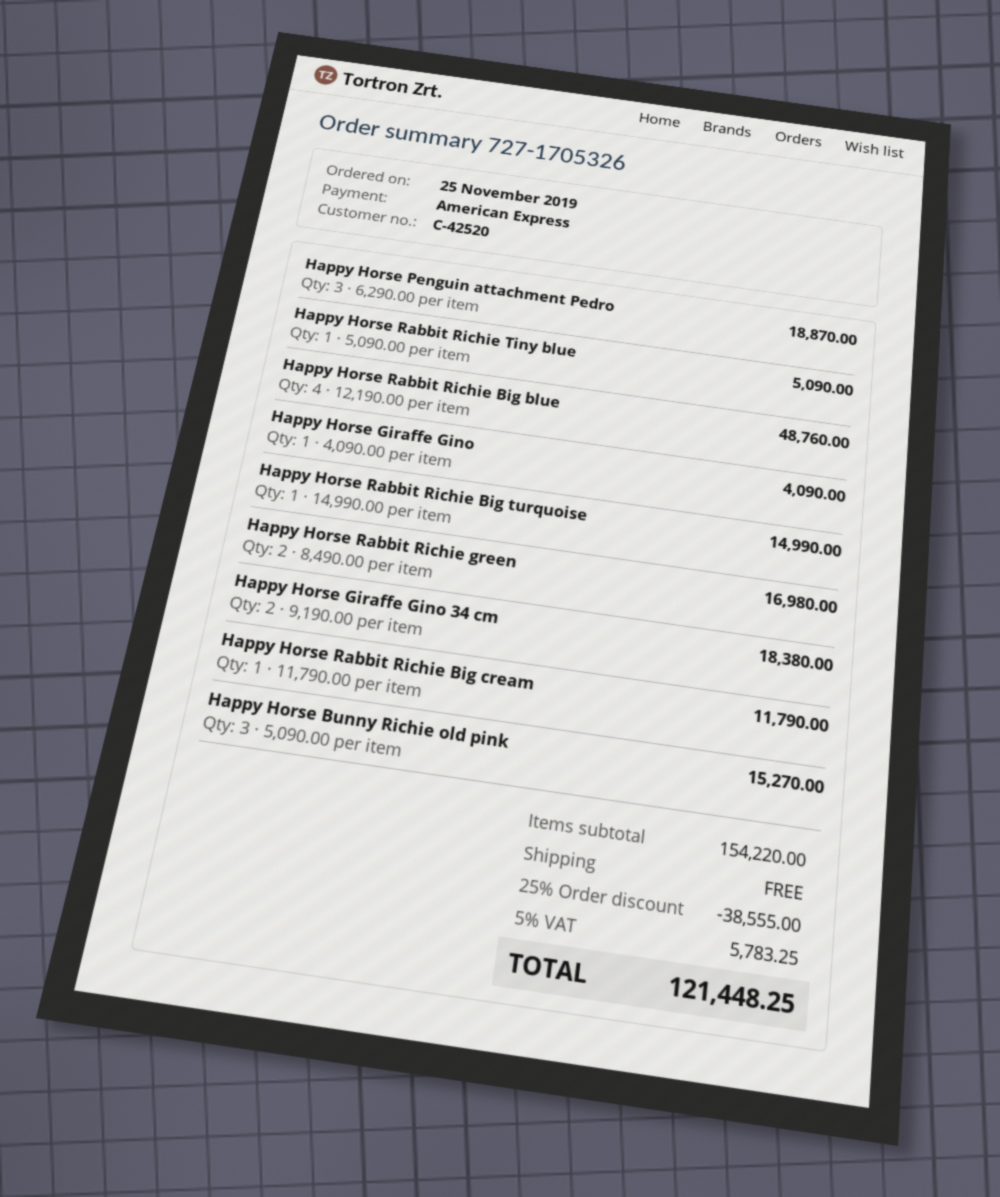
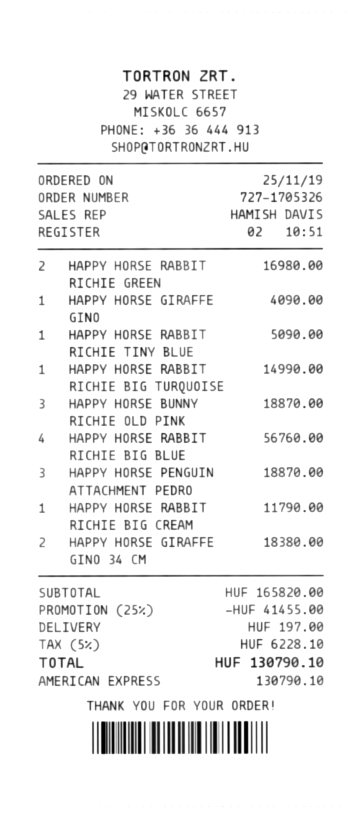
Happy Horse Rabbit Richie Big blue: 4 for 48760.00 -> 4 for 56760.00
Happy Horse Bunny Richie old pink: 3 for 15270.00 -> 3 for 18870.00
subtotal: 154220.00 -> 165820.00
discount: 25% = 38555.00 -> 25% = 41455.00
shipping: 0.00 -> 197.00
tax: 5% = 5783.25 -> 5% = 6228.10
total: 121448.25 -> 130790.10

